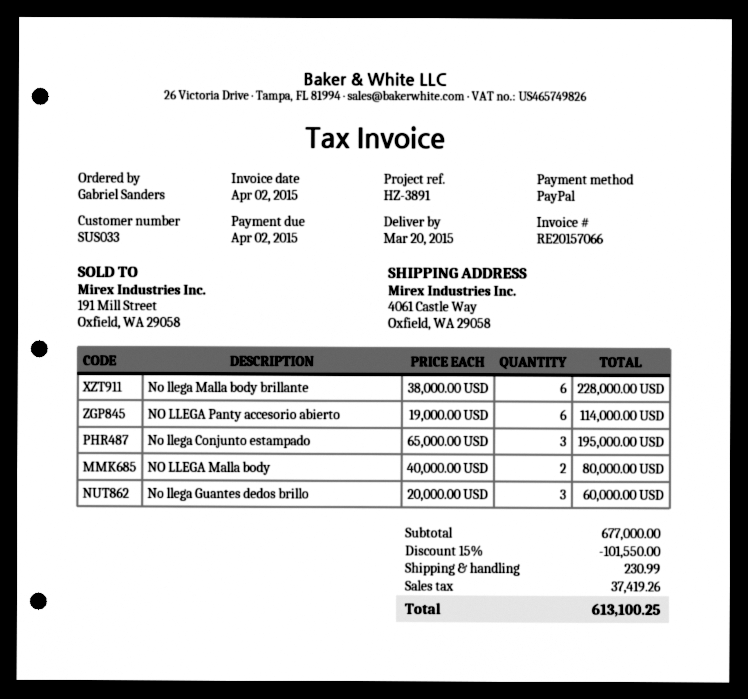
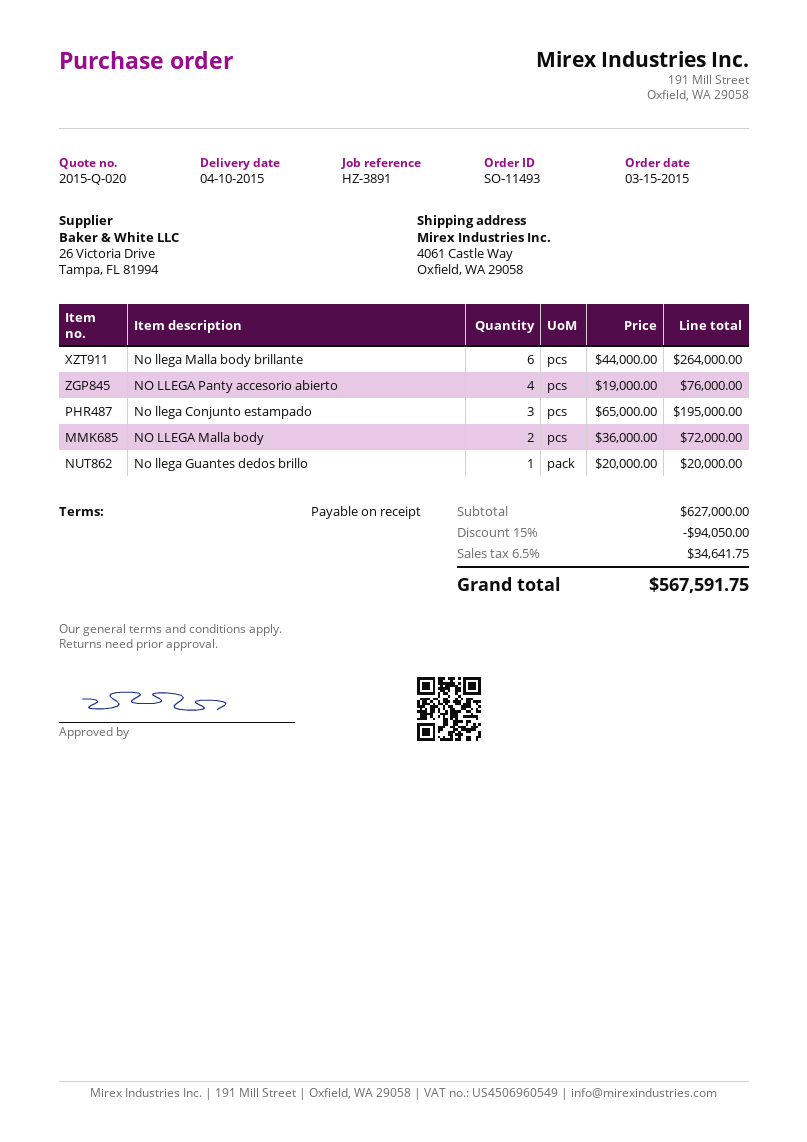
delivery date: 2015-03-20 -> 2015-04-10
No llega Malla body brillante: 6 x 38000.00 = 228000.00 -> 6 x 44000.00 = 264000.00
NO LLEGA Panty accesorio abierto: 6 x 19000.00 = 114000.00 -> 4 x 19000.00 = 76000.00
NO LLEGA Malla body: 2 x 40000.00 = 80000.00 -> 2 x 36000.00 = 72000.00
No llega Guantes dedos brillo: 3 x 20000.00 = 60000.00 -> 1 x 20000.00 = 20000.00
subtotal: 677000.00 -> 627000.00
discount: 15% = 101550.00 -> 15% = 94050.00
shipping: 230.99 -> none
tax: 37419.26 -> 34641.75
total: 613100.25 -> 567591.75

